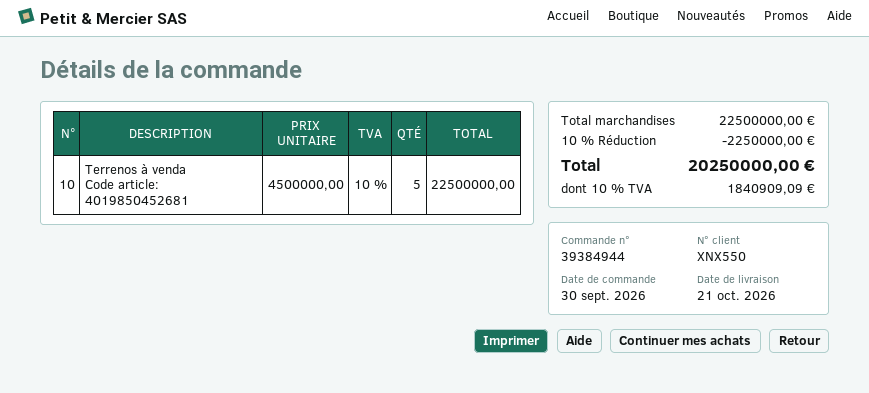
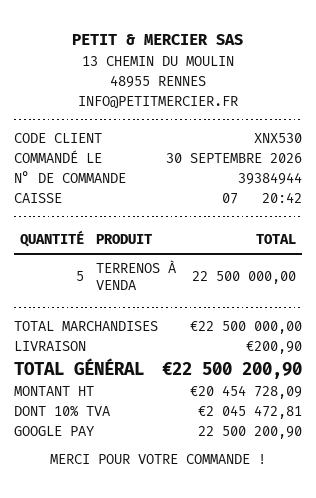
customer number: XNX550 -> XNX530
discount: 10% = 2250000.00 -> none
shipping: none -> 200.90
tax: 10% = 1840909.09 -> 10% = 2045472.81
total: 20250000.00 -> 22500200.90

